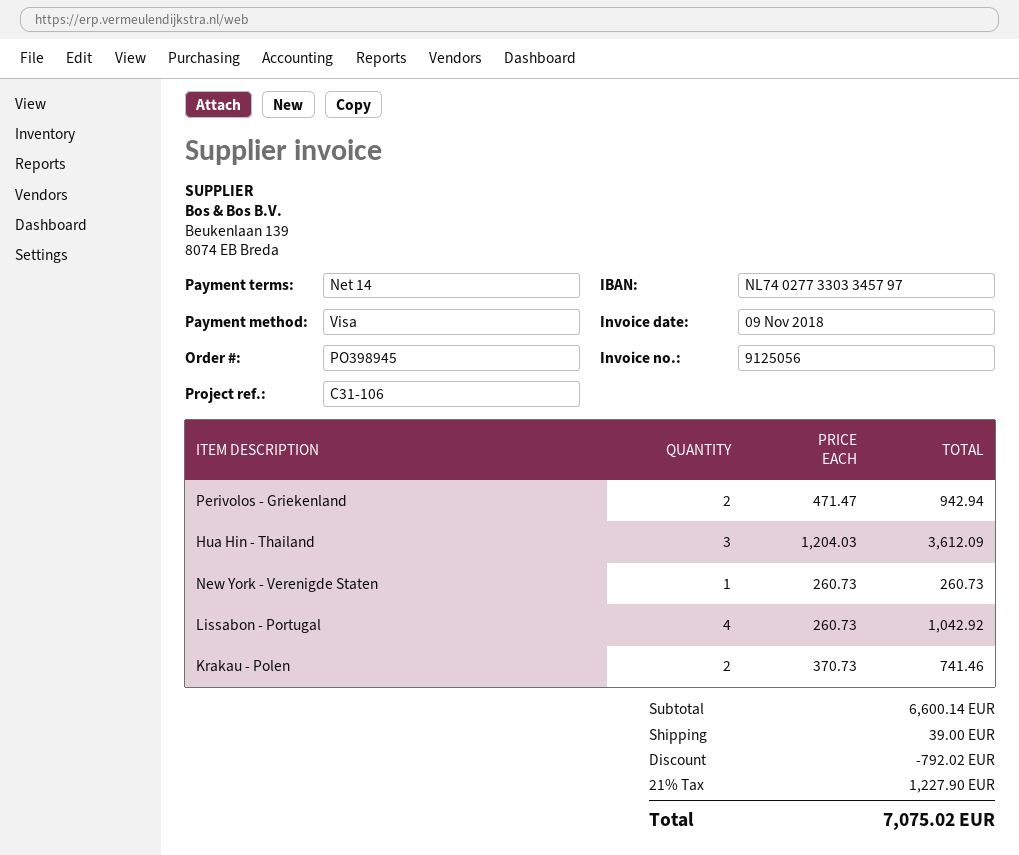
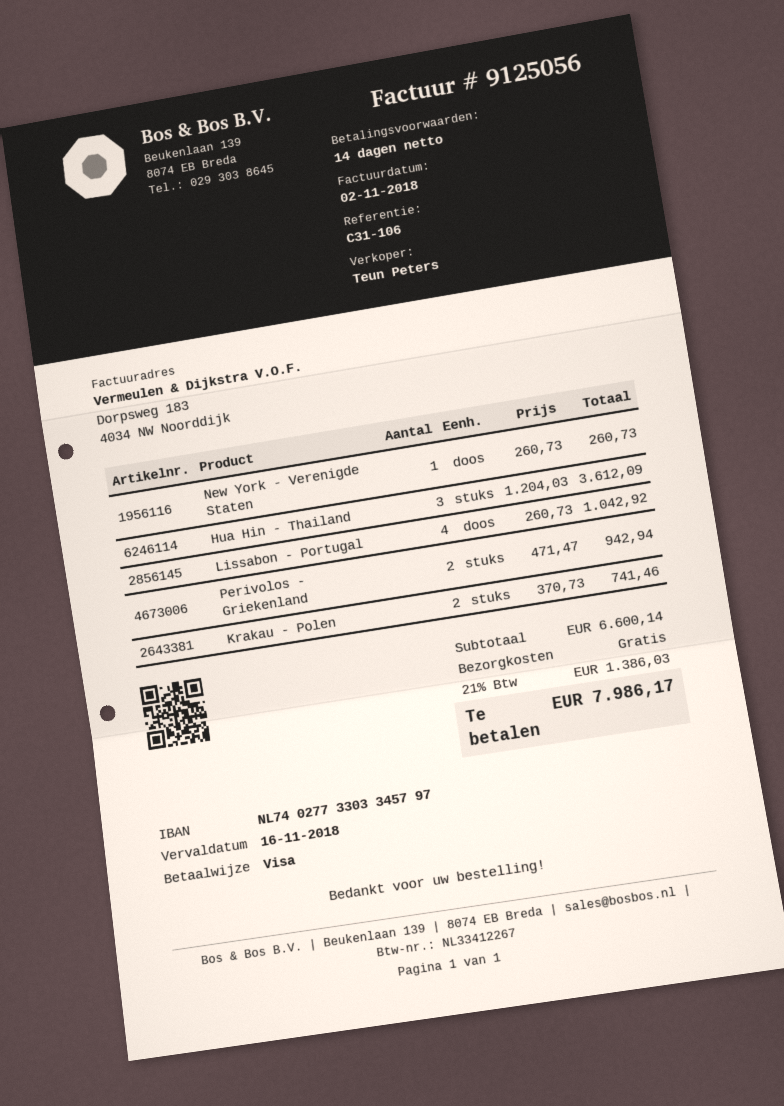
invoice date: 2018-11-09 -> 2018-11-02
discount: 792.02 -> none
shipping: 39.00 -> 0.00
tax: 21% = 1227.90 -> 21% = 1386.03
total: 7075.02 -> 7986.17

